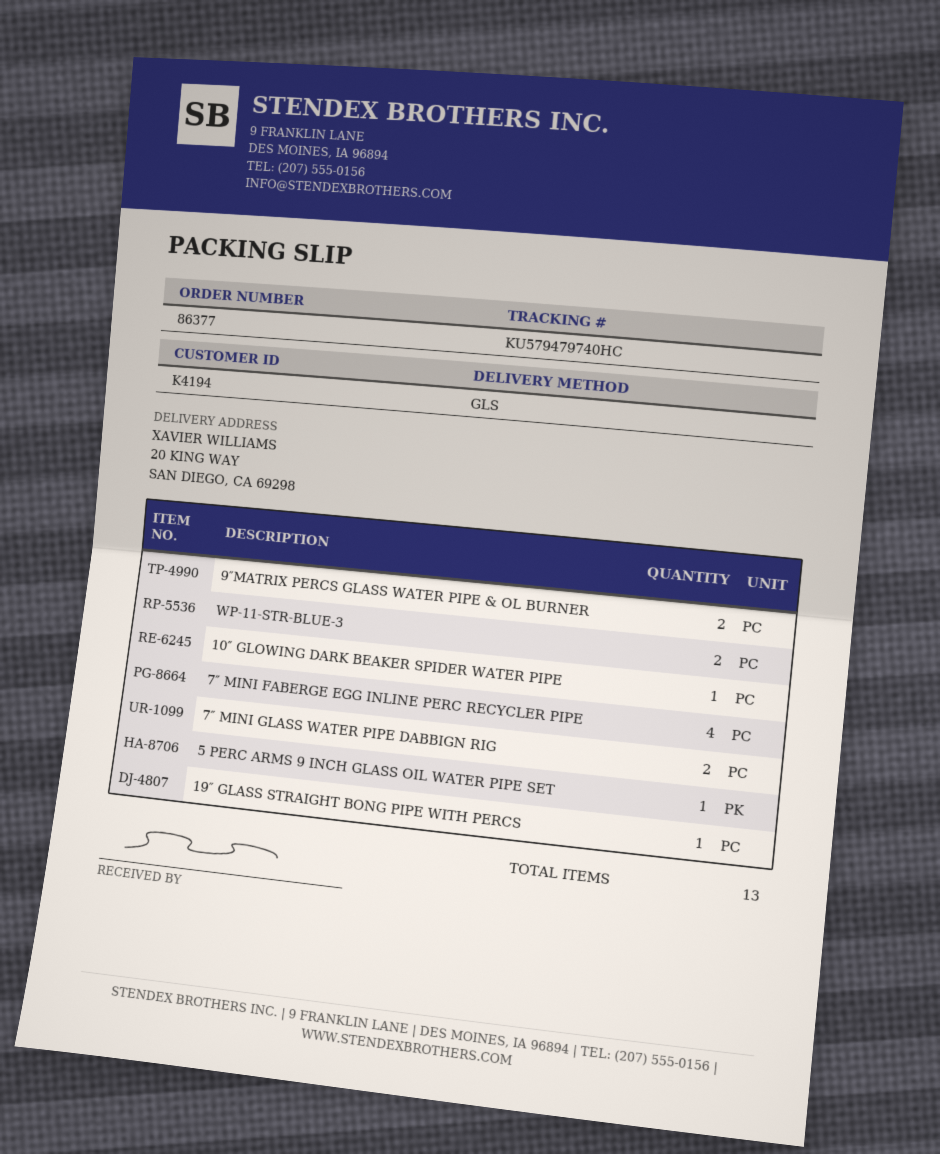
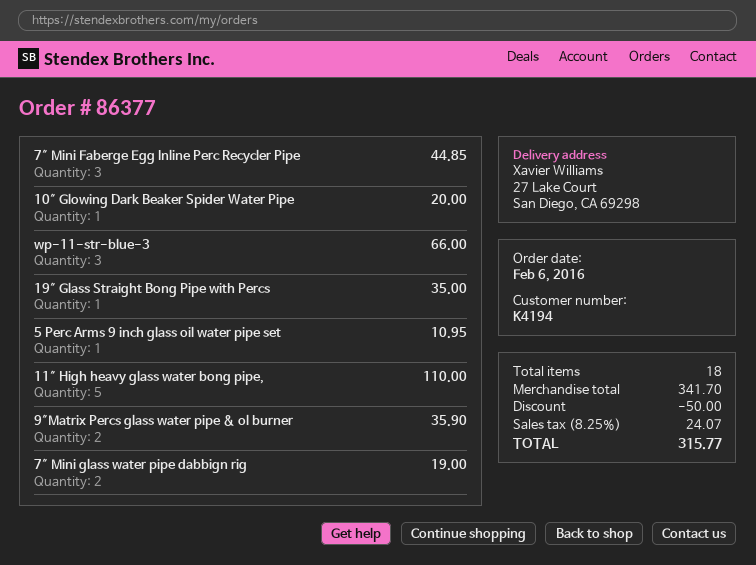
ship to: 20 KING WAY, SAN DIEGO, CA 69298 -> 27 Lake Court, San Diego, CA 69298
WP-11-STR-BLUE-3: 2 -> 3
7″ MINI FABERGE EGG INLINE PERC RECYCLER PIPE: 4 -> 3
11″ High heavy glass water bong pipe,: none -> 5
total quantity: 13 -> 18

